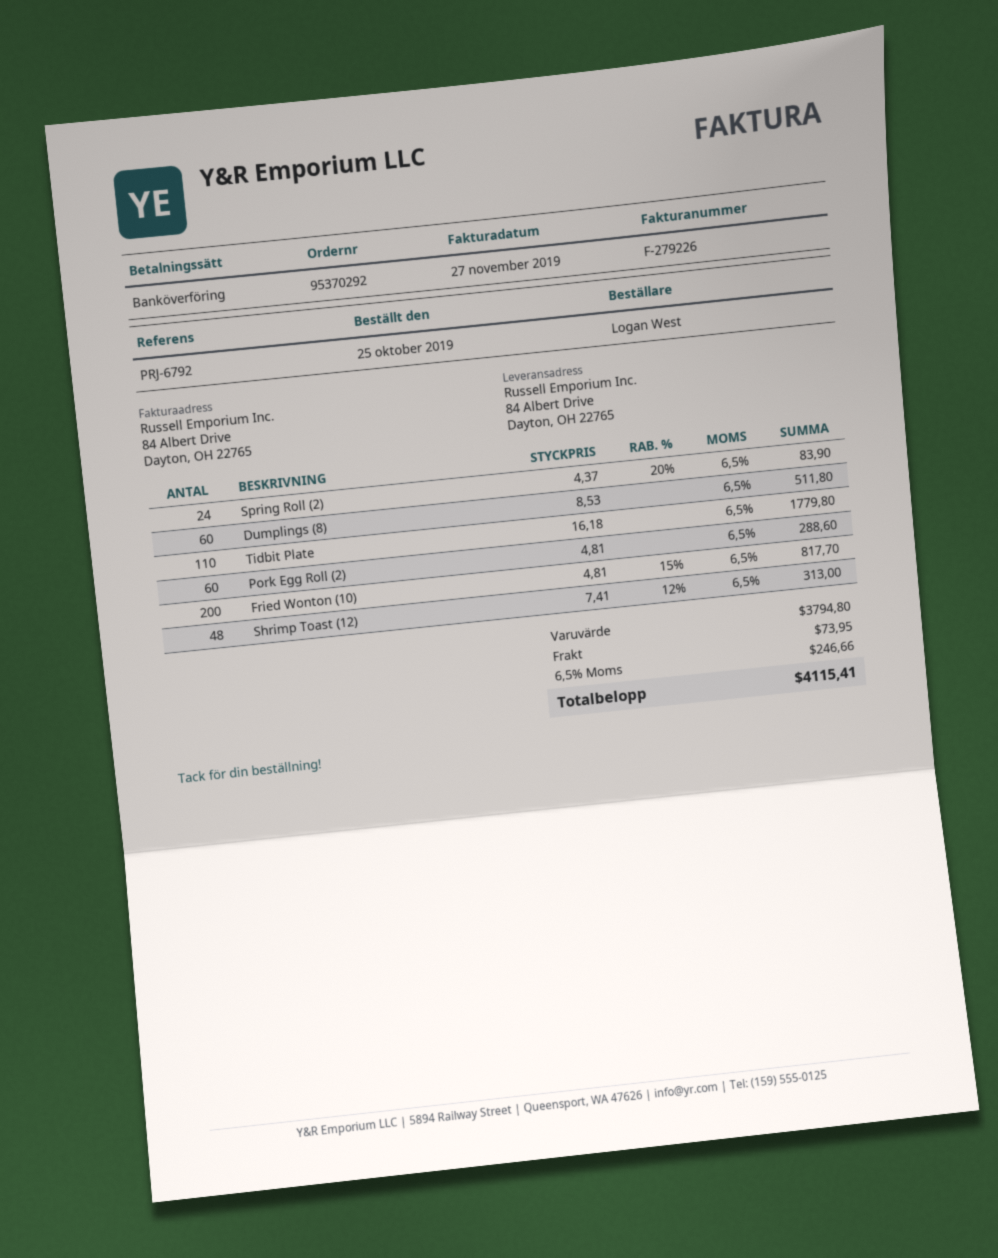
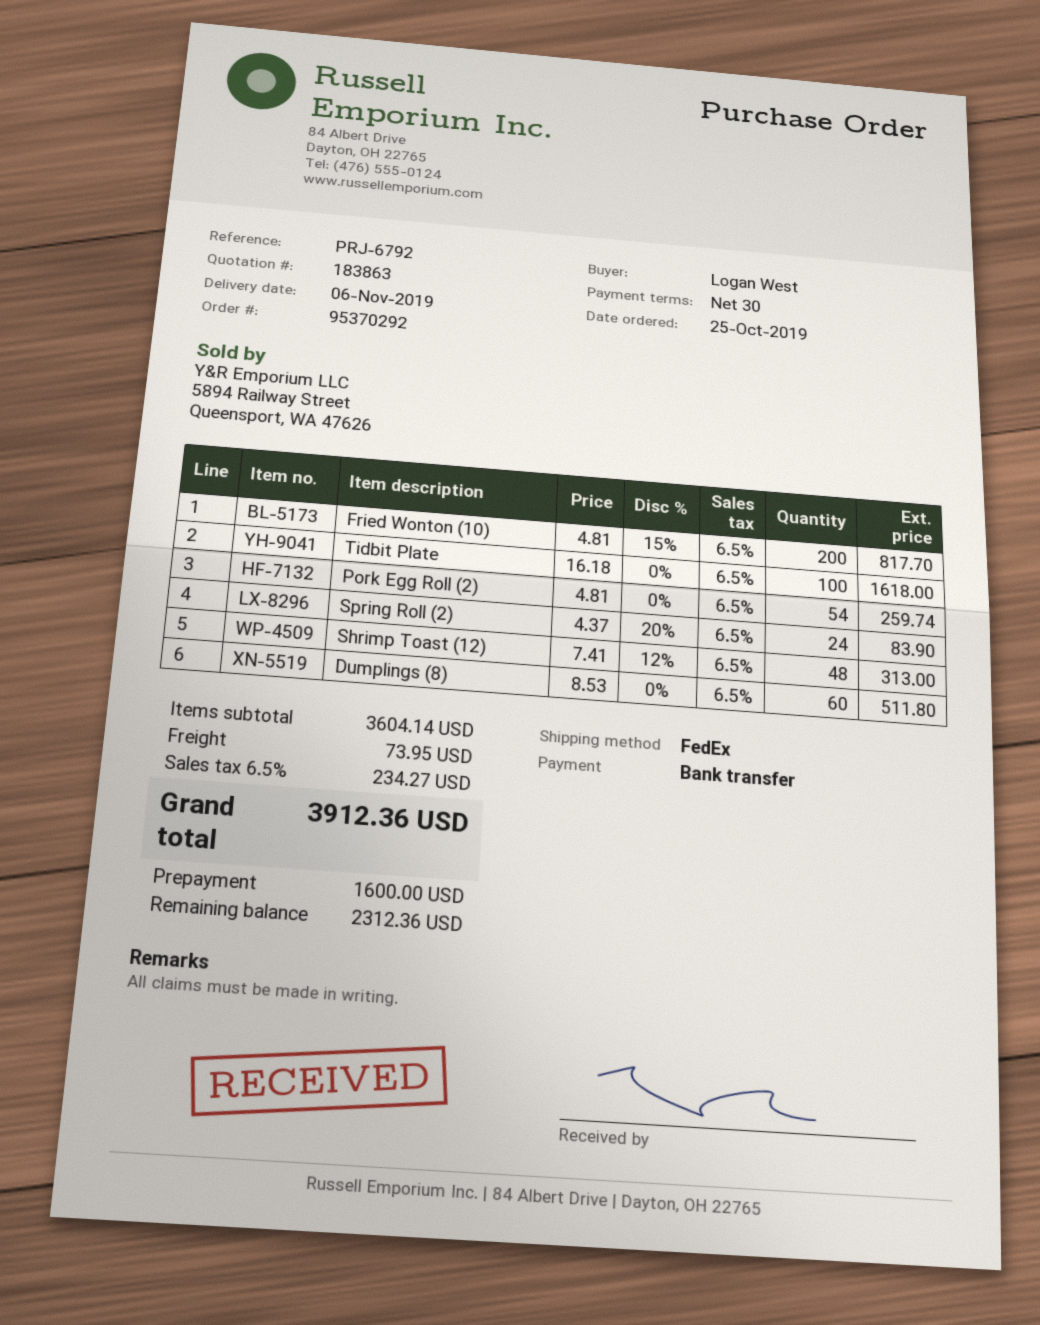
Tidbit Plate: 110 x 16.18 = 1779.80 -> 100 x 16.18 = 1618.00
Pork Egg Roll (2): 60 x 4.81 = 288.60 -> 54 x 4.81 = 259.74
subtotal: 3794.80 -> 3604.14
tax: 6.5% = 246.66 -> 6.5% = 234.27
total: 4115.41 -> 3912.36

